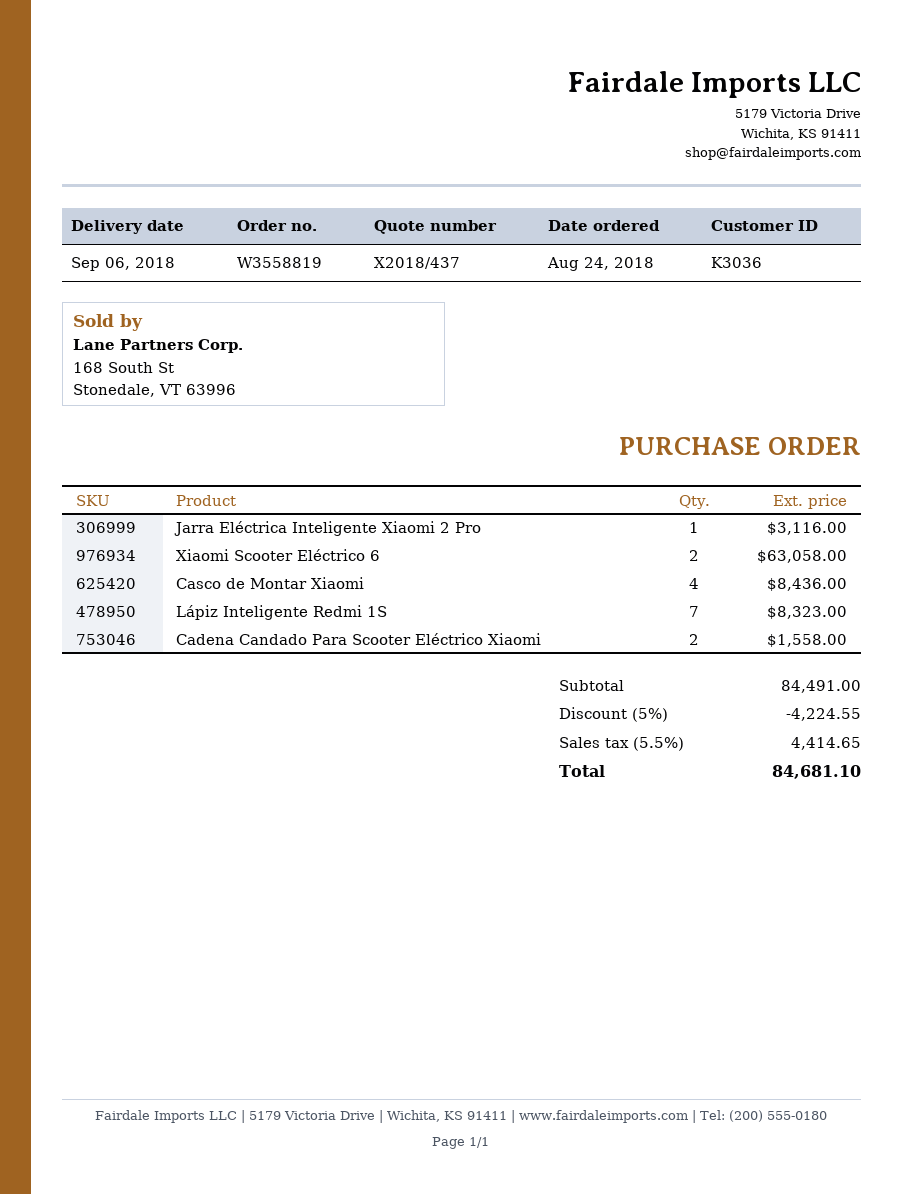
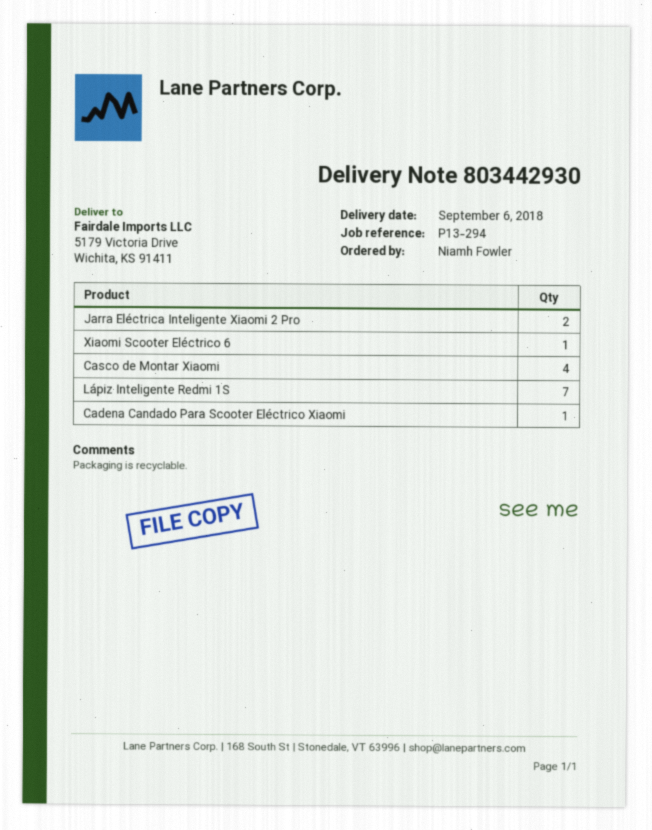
Jarra Eléctrica Inteligente Xiaomi 2 Pro: 1 -> 2
Xiaomi Scooter Eléctrico 6: 2 -> 1
Cadena Candado Para Scooter Eléctrico Xiaomi: 2 -> 1

